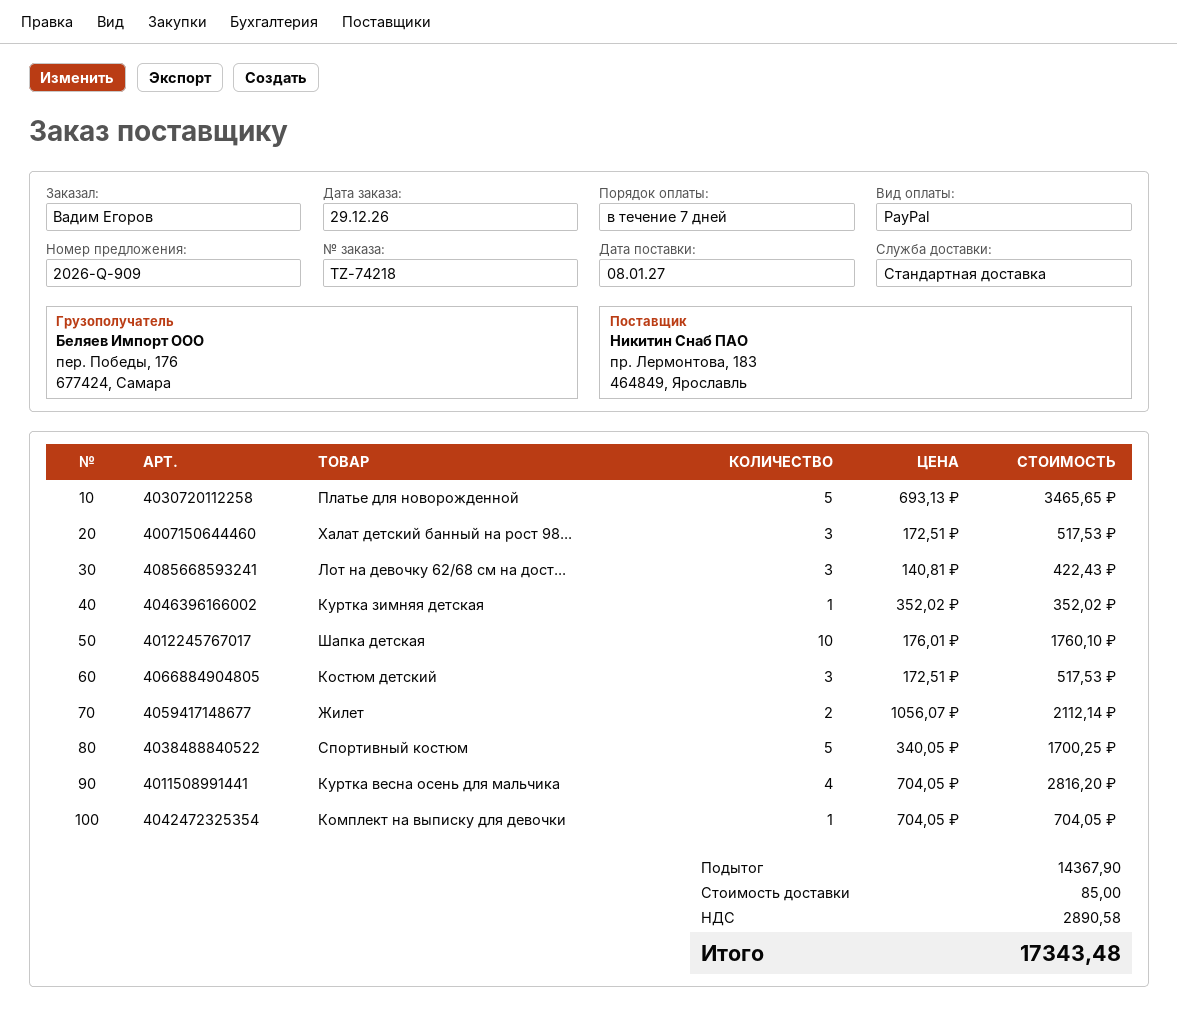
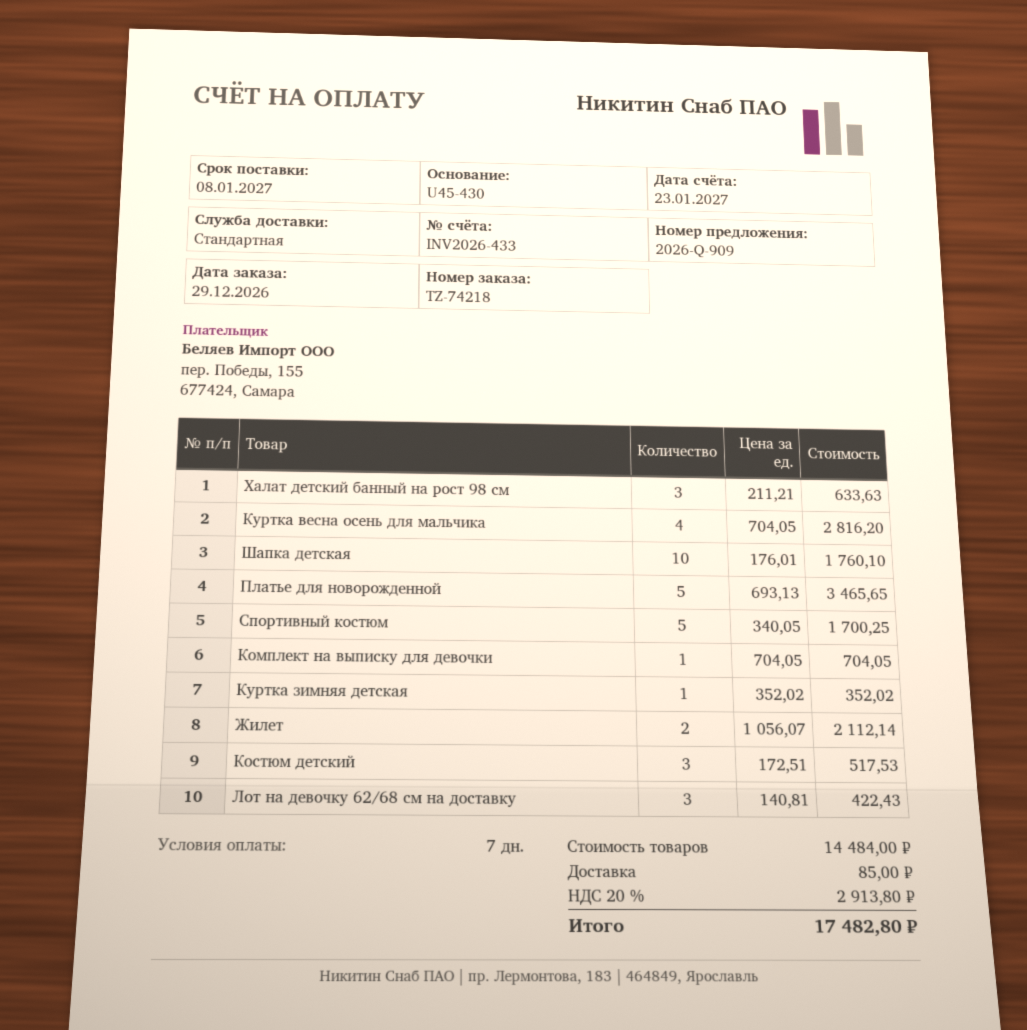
Халат детский банный на рост 98...: 3 x 172.51 = 517.53 -> 3 x 211.21 = 633.63
subtotal: 14367.90 -> 14484.00
tax: 2890.58 -> 2913.80
total: 17343.48 -> 17482.80

